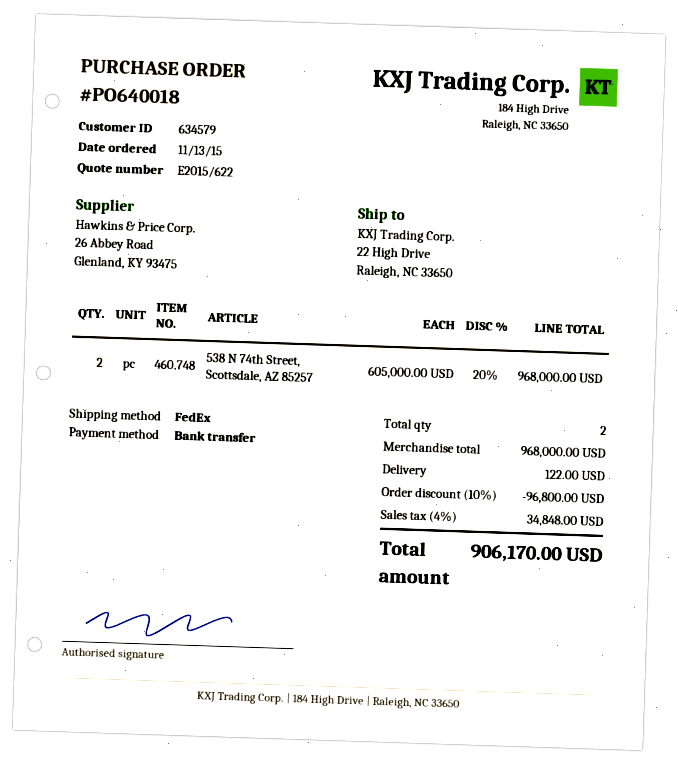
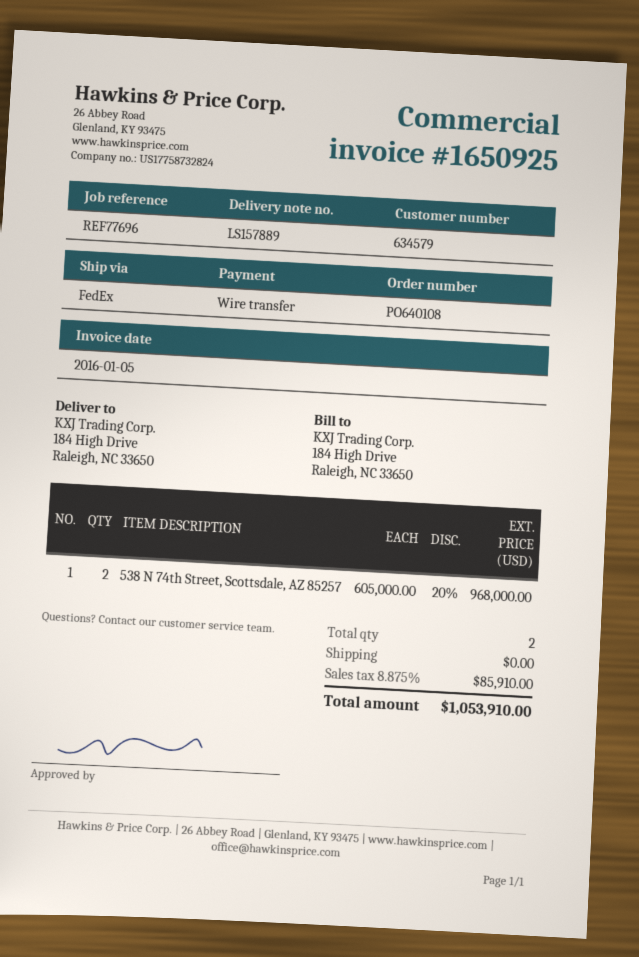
order number: PO640018 -> PO640108
ship to: 22 High Drive, Raleigh, NC 33650 -> 184 High Drive, Raleigh, NC 33650
discount: 10% = 96800.00 -> none
shipping: 122.00 -> 0.00
tax: 4% = 34848.00 -> 8.875% = 85910.00
total: 906170.00 -> 1053910.00

